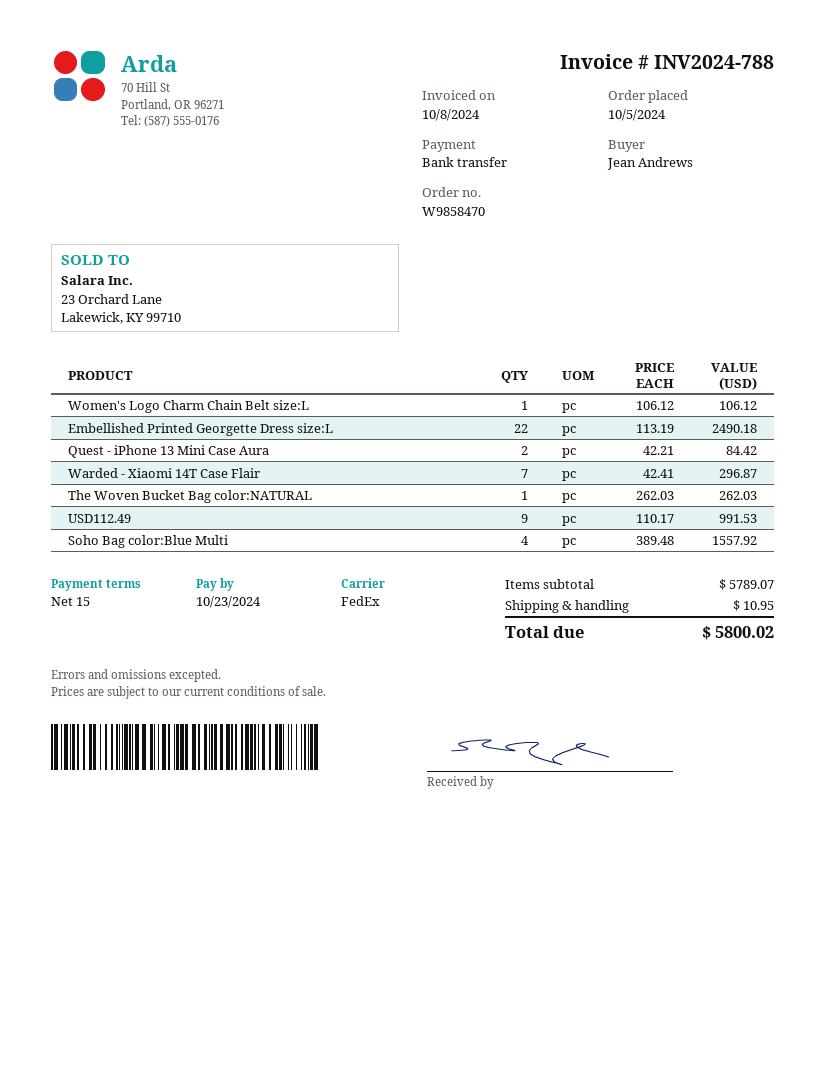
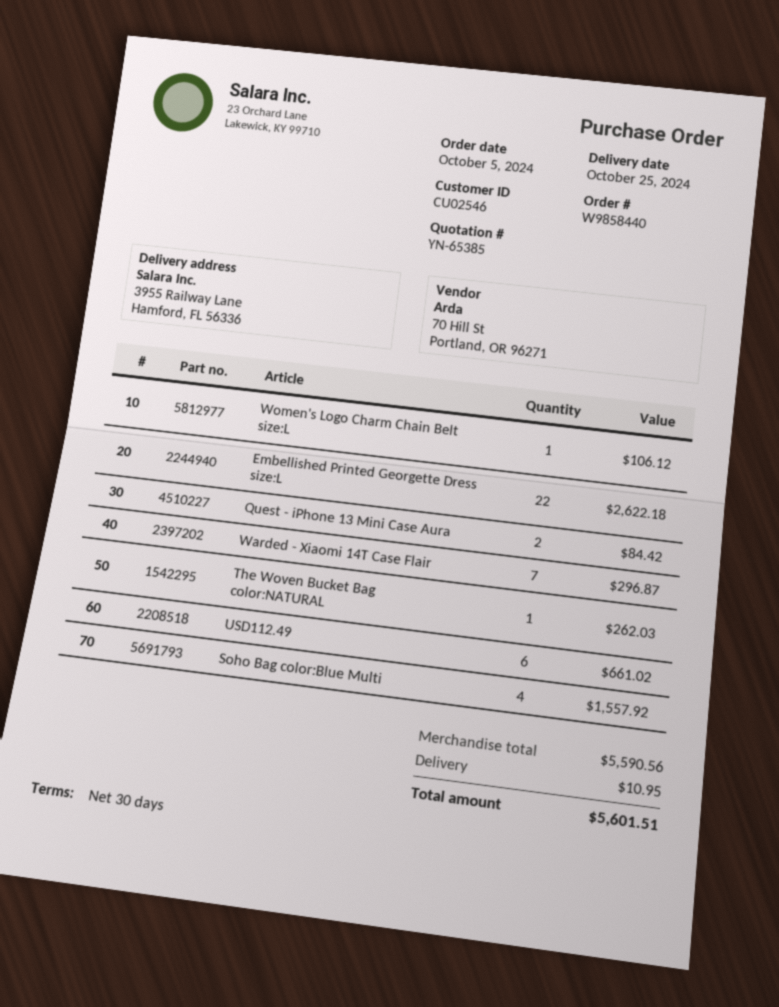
order number: W9858470 -> W9858440
payment terms: 15 days -> 30 days
Embellished Printed Georgette Dress size:L: 22 for 2490.18 -> 22 for 2622.18
USD112.49: 9 for 991.53 -> 6 for 661.02
subtotal: 5789.07 -> 5590.56
total: 5800.02 -> 5601.51

